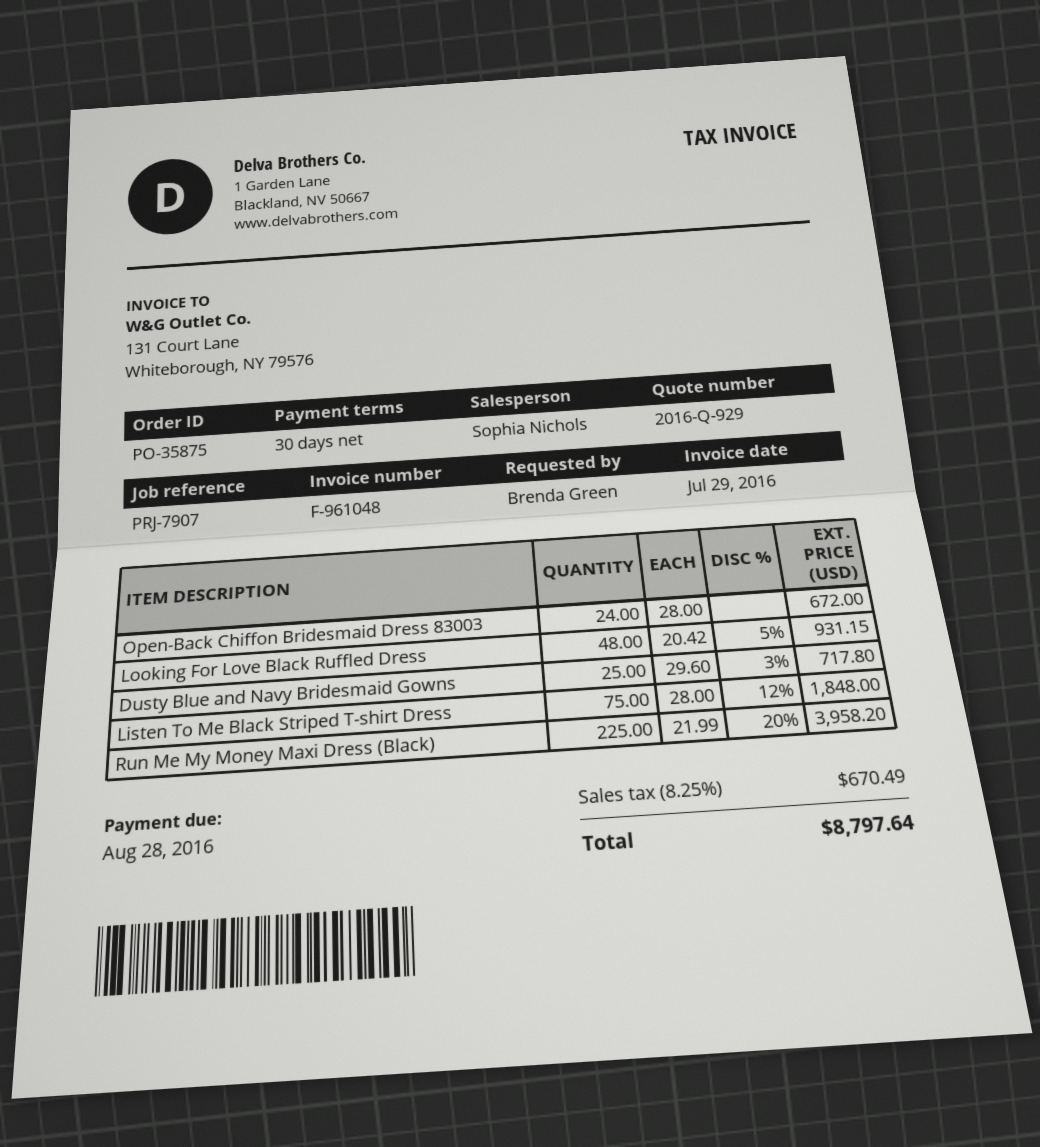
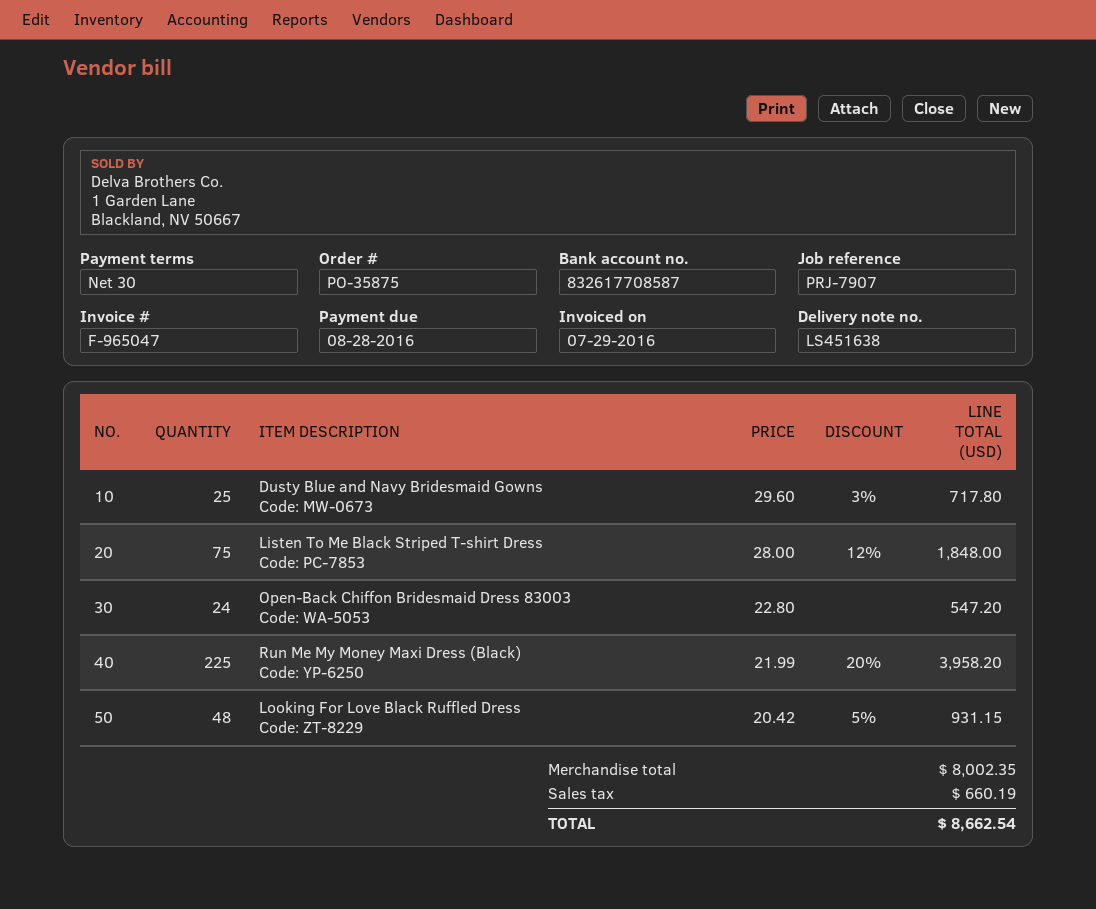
invoice number: F-961048 -> F-965047
Open-Back Chiffon Bridesmaid Dress 83003: 24 x 28.00 = 672.00 -> 24 x 22.80 = 547.20
tax: 670.49 -> 660.19
total: 8797.64 -> 8662.54

